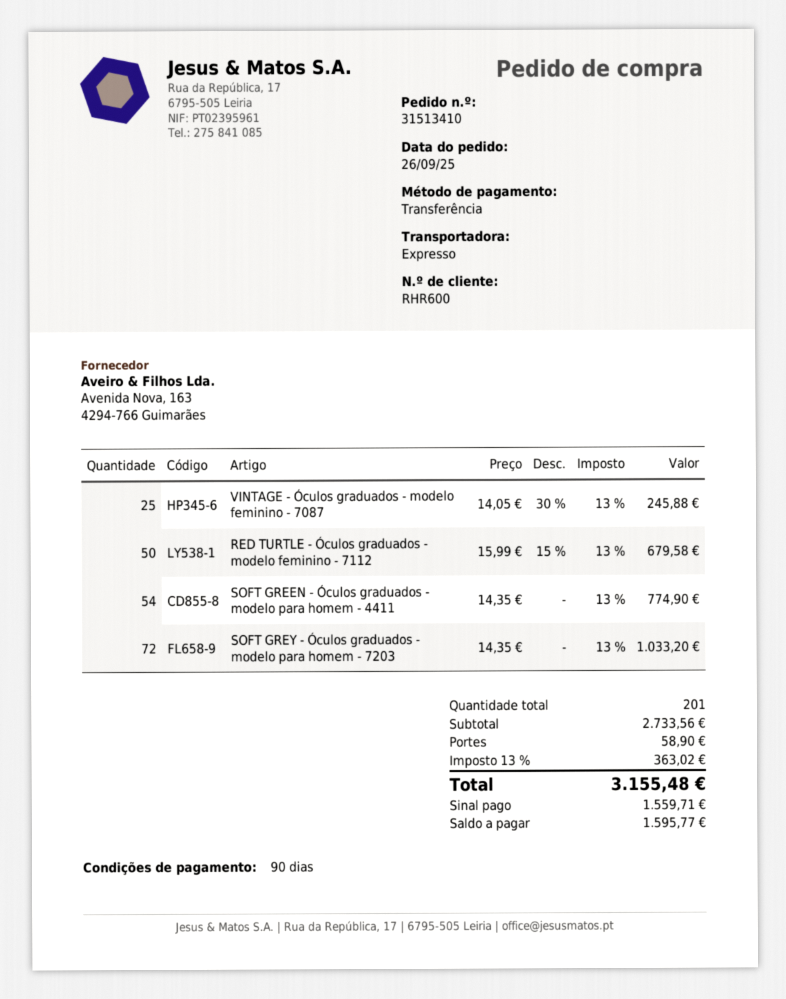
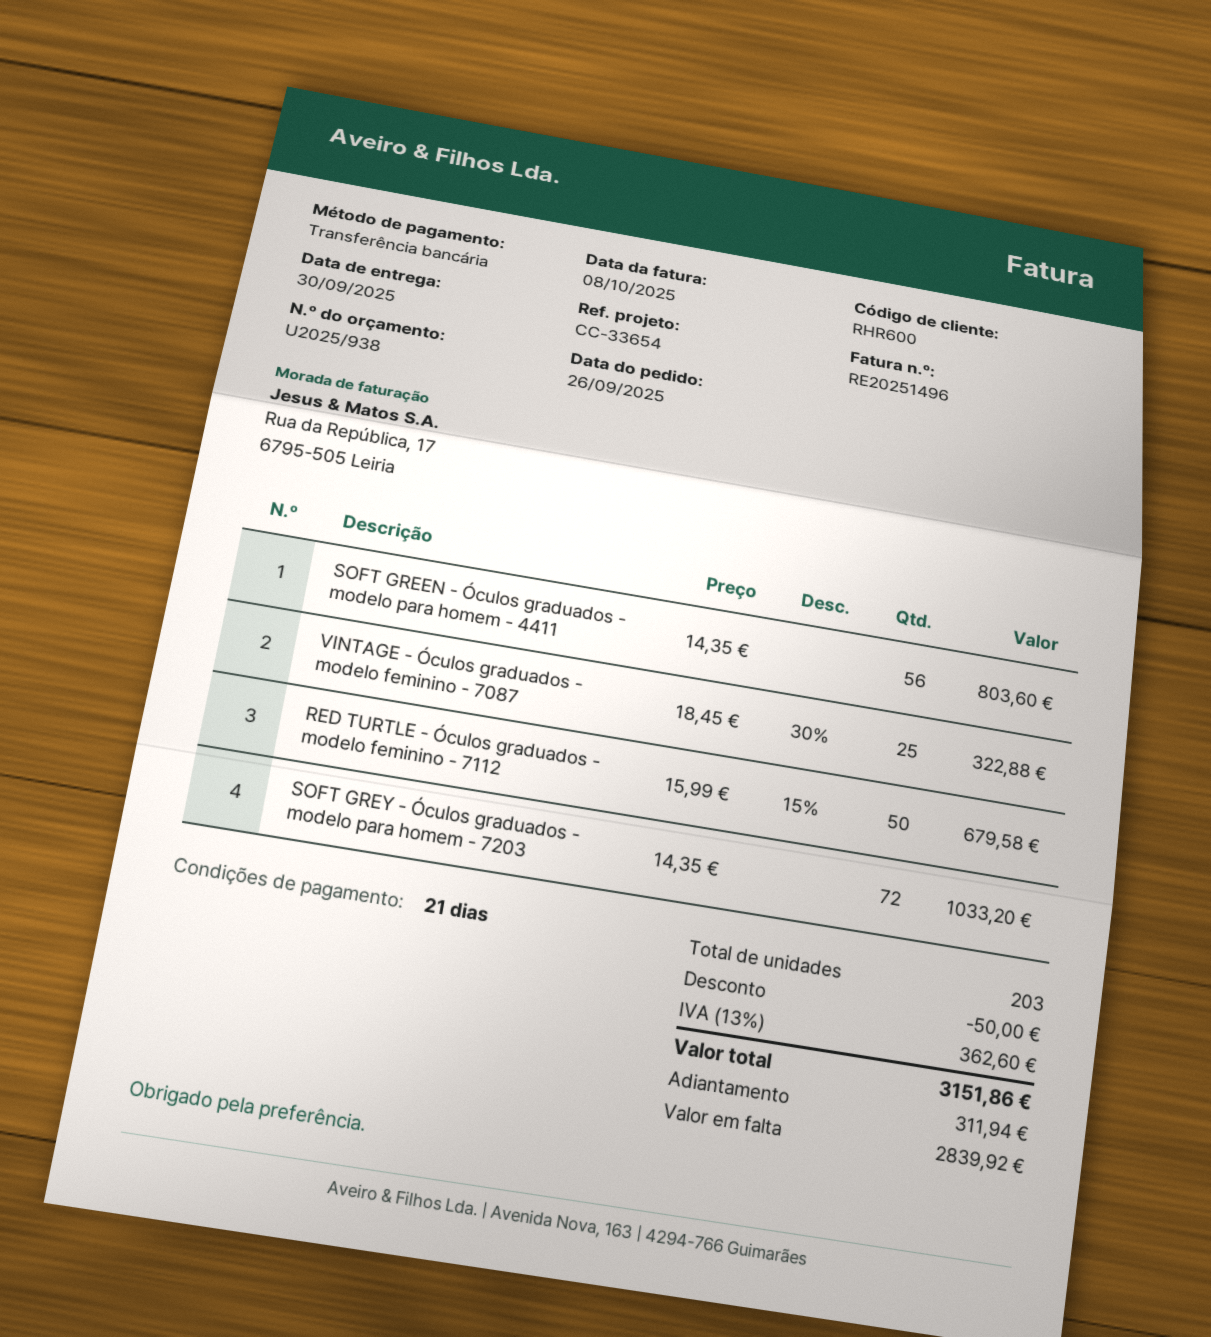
payment terms: 90 days -> 21 days
VINTAGE - Óculos graduados - modelo feminino - 7087: 25 x 14.05 - 30% = 245.88 -> 25 x 18.45 - 30% = 322.88
SOFT GREEN - Óculos graduados - modelo para homem - 4411: 54 x 14.35 = 774.90 -> 56 x 14.35 = 803.60
total quantity: 201 -> 203
discount: none -> 50.00
shipping: 58.90 -> none
tax: 13% = 363.02 -> 13% = 362.60
total: 3155.48 -> 3151.86
deposit: 1559.71 -> 311.94
balance: 1595.77 -> 2839.92

